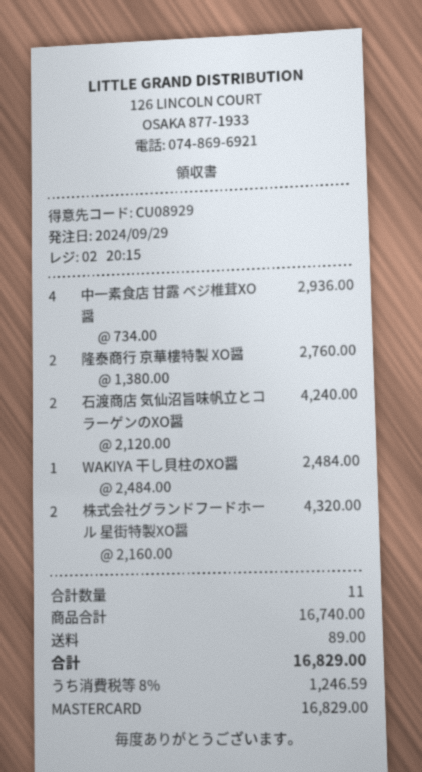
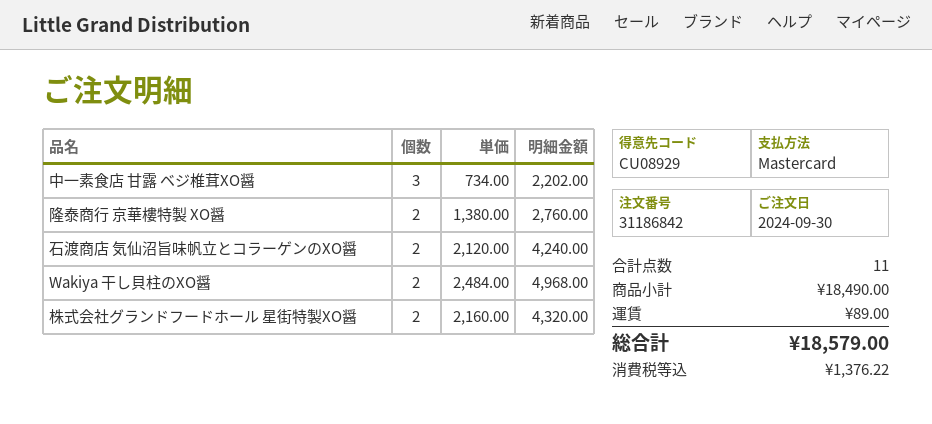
order date: 2024-09-29 -> 2024-09-30
中一素食店 甘露 ベジ椎茸XO醤: 4 x 734.00 = 2936.00 -> 3 x 734.00 = 2202.00
WAKIYA 干し貝柱のXO醤: 1 x 2484.00 = 2484.00 -> 2 x 2484.00 = 4968.00
subtotal: 16740.00 -> 18490.00
tax: 1246.59 -> 1376.22
total: 16829.00 -> 18579.00

